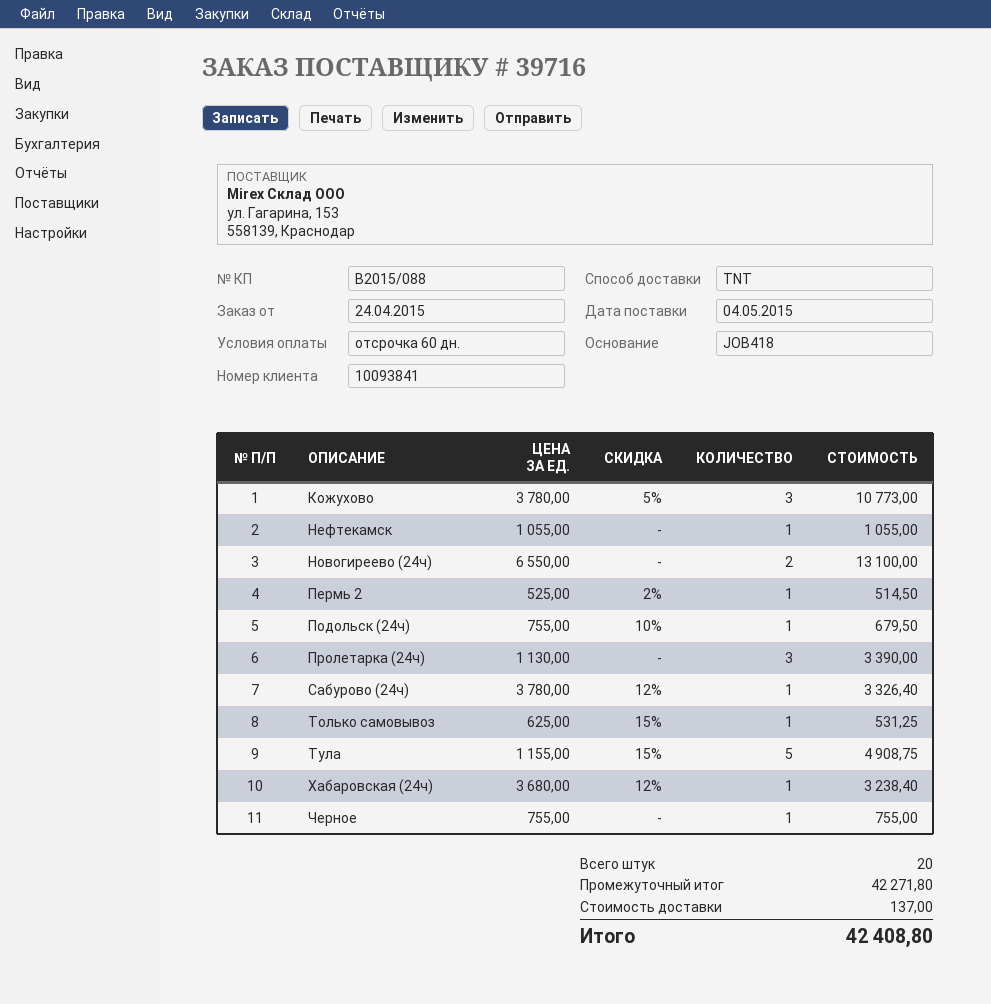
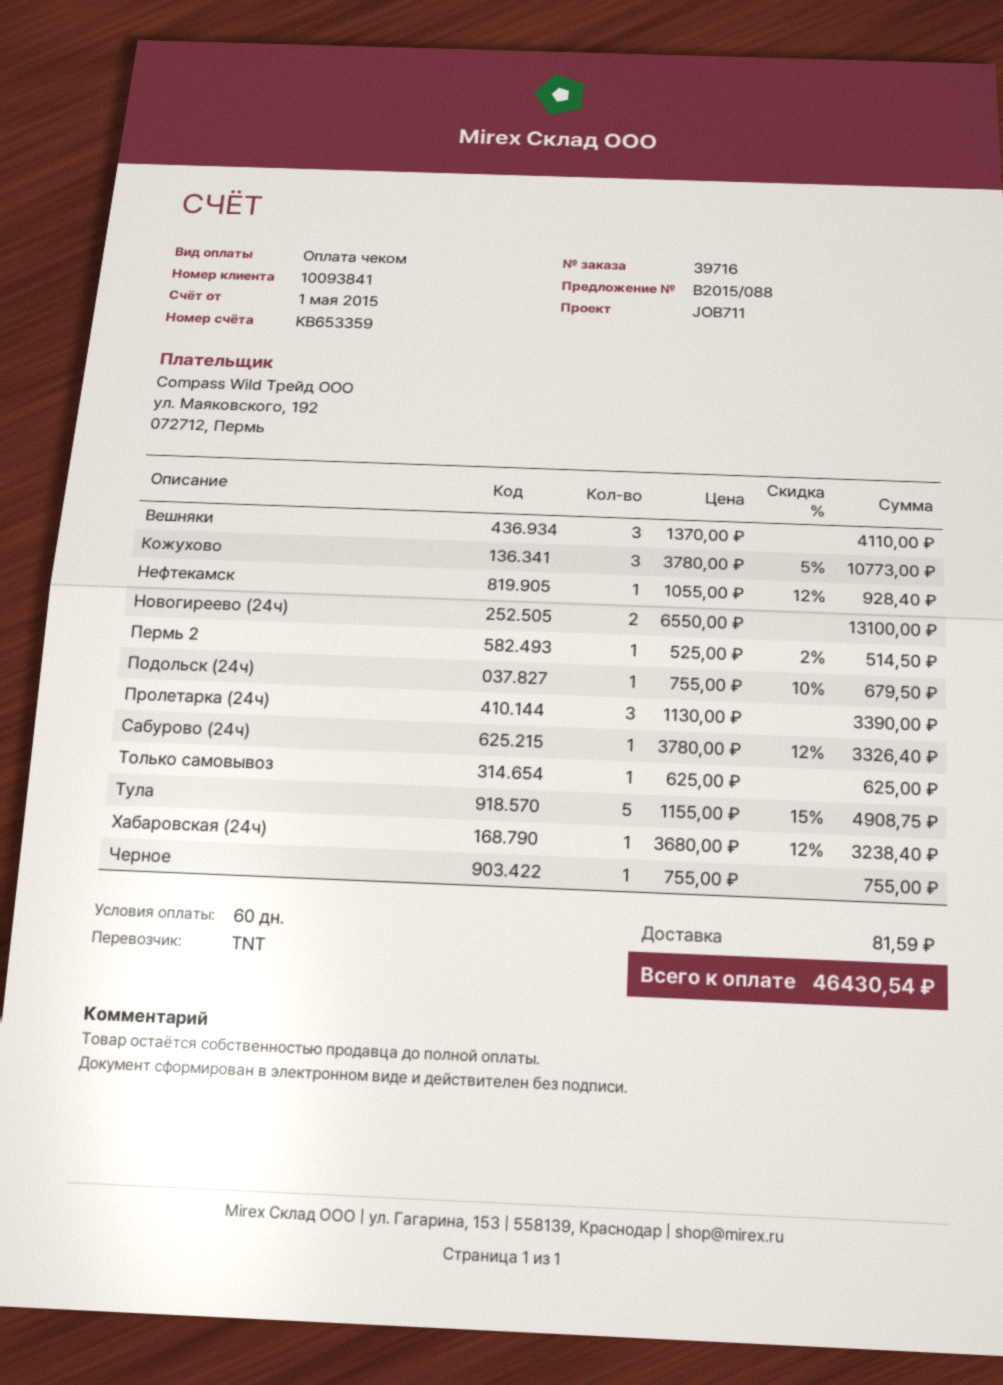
reference: JOB418 -> JOB711
Нефтекамск: 1 x 1055.00 = 1055.00 -> 1 x 1055.00 - 12% = 928.40
Только самовывоз: 1 x 625.00 - 15% = 531.25 -> 1 x 625.00 = 625.00
Вешняки: none -> 3 x 1370.00 = 4110.00
shipping: 137.00 -> 81.59
total: 42408.80 -> 46430.54

